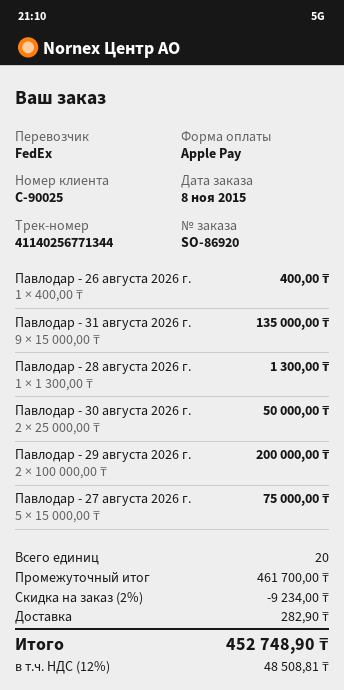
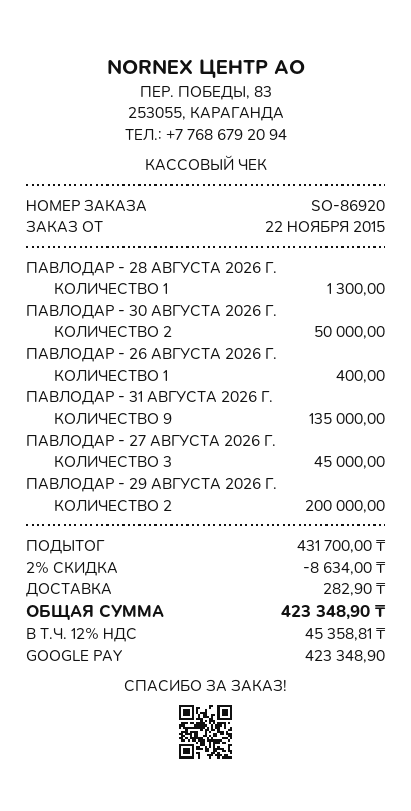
order date: 2015-11-08 -> 2015-11-22
payment method: Apple Pay -> Google Pay
Павлодар - 27 августа 2026 г.: 5 for 75000.00 -> 3 for 45000.00
subtotal: 461700.00 -> 431700.00
discount: 2% = 9234.00 -> 2% = 8634.00
tax: 12% = 48508.81 -> 12% = 45358.81
total: 452748.90 -> 423348.90

